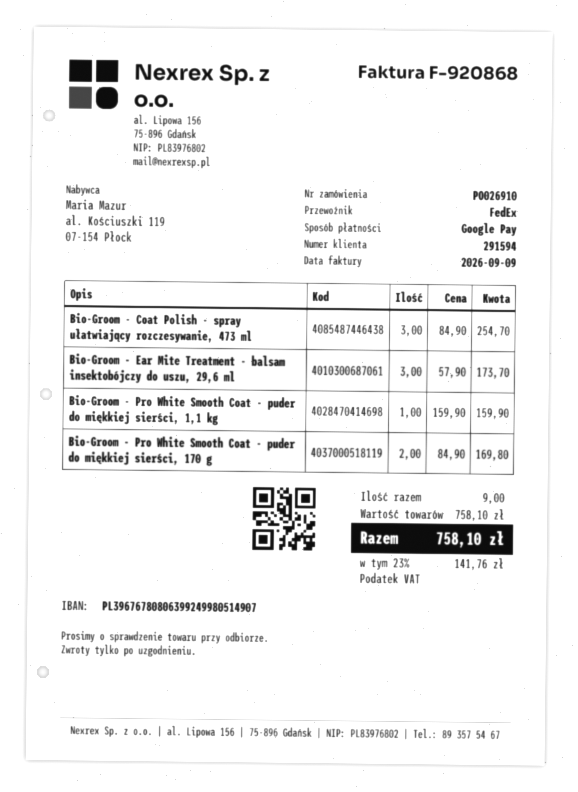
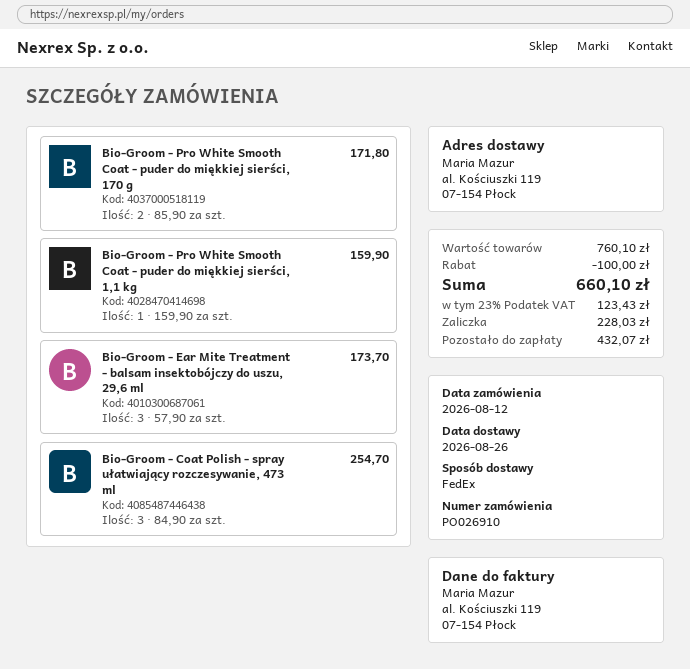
Bio-Groom - Pro White Smooth Coat - puder do miękkiej sierści, 170 g: 2 x 84.90 = 169.80 -> 2 x 85.90 = 171.80
subtotal: 758.10 -> 760.10
discount: none -> 100.00
tax: 23% = 141.76 -> 23% = 123.43
total: 758.10 -> 660.10

